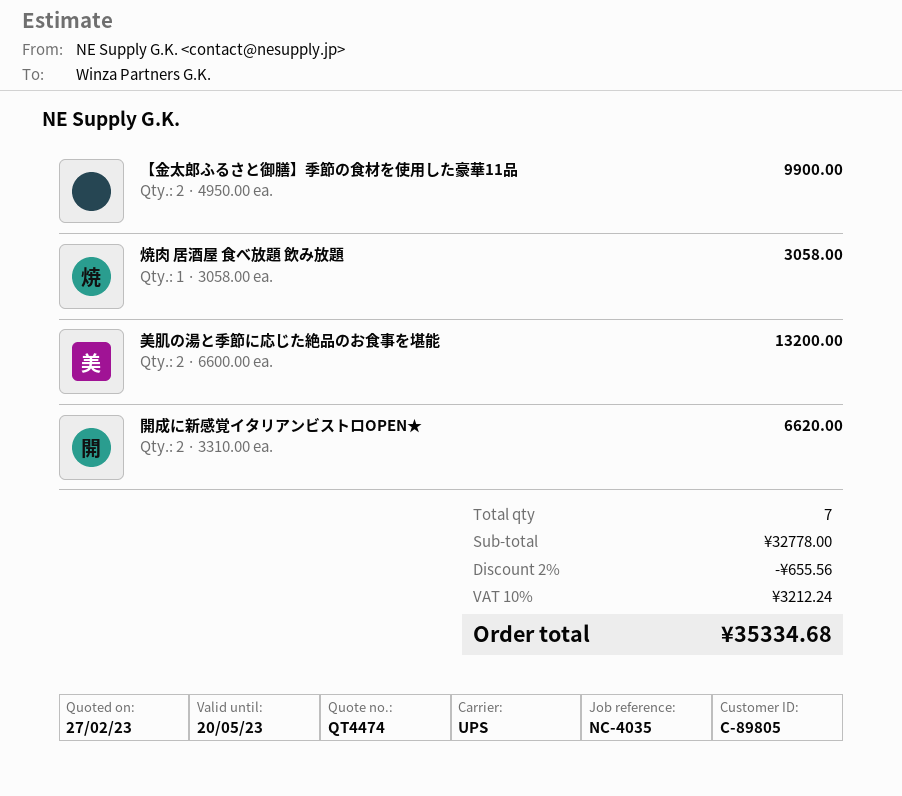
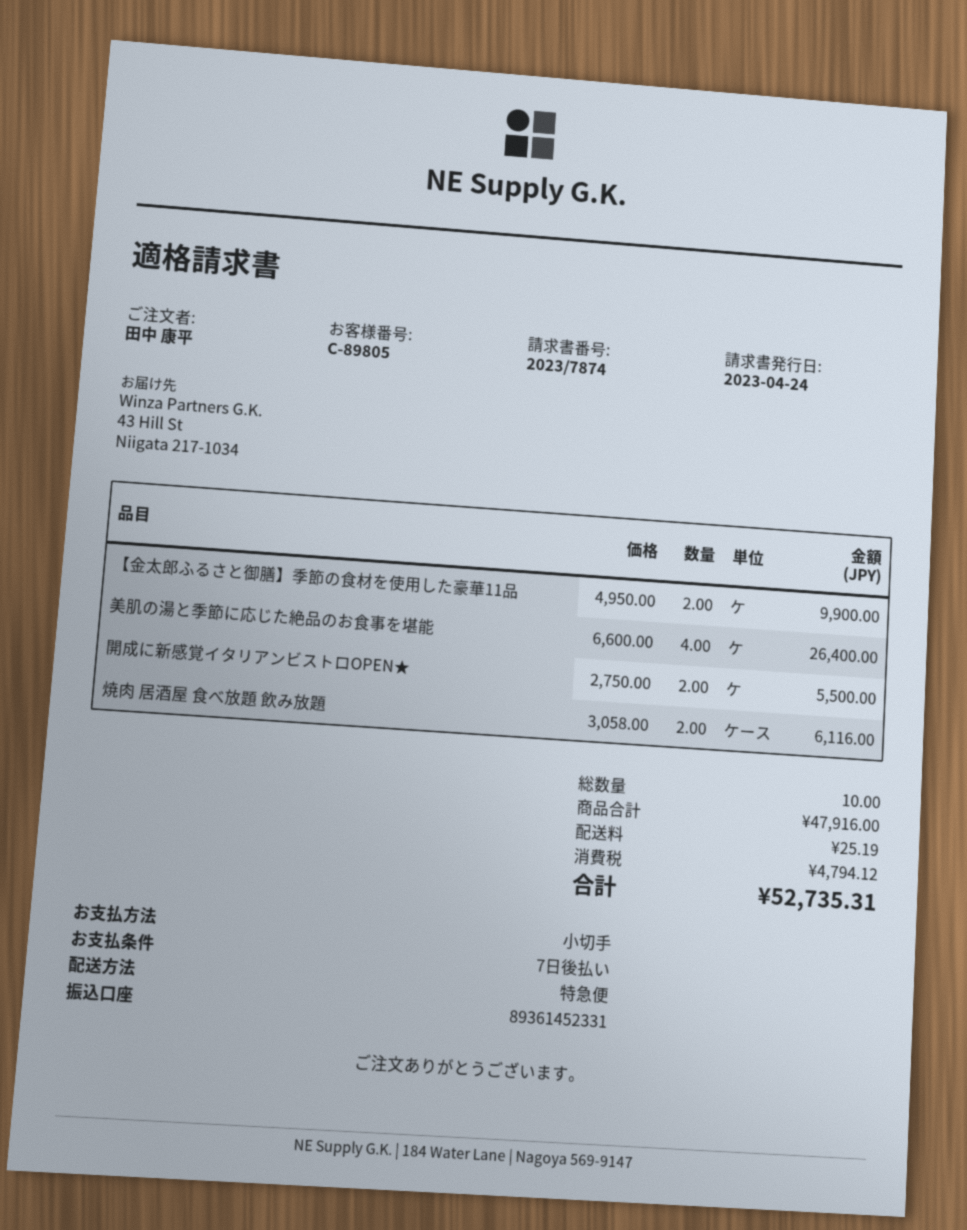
shipping method: UPS -> express
焼肉 居酒屋 食べ放題 飲み放題: 1 x 3058.00 = 3058.00 -> 2 x 3058.00 = 6116.00
美肌の湯と季節に応じた絶品のお食事を堪能: 2 x 6600.00 = 13200.00 -> 4 x 6600.00 = 26400.00
開成に新感覚イタリアンビストロOPEN★: 2 x 3310.00 = 6620.00 -> 2 x 2750.00 = 5500.00
total quantity: 7 -> 10
subtotal: 32778.00 -> 47916.00
discount: 2% = 655.56 -> none
shipping: none -> 25.19
tax: 3212.24 -> 4794.12
total: 35334.68 -> 52735.31

